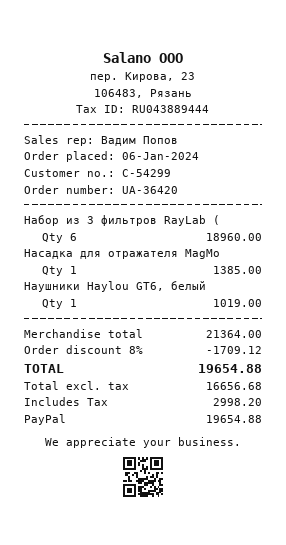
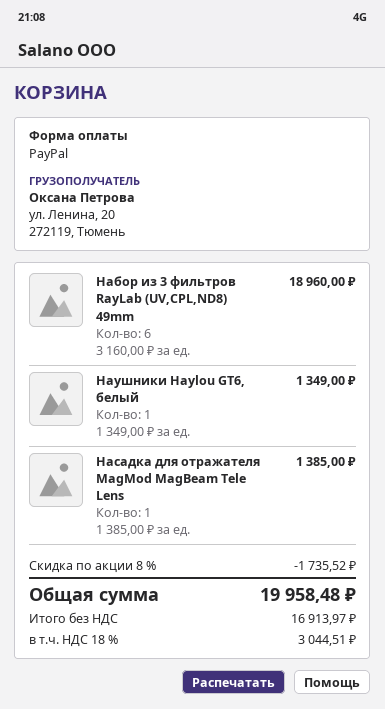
Наушники Haylou GT6, белый: 1 for 1019.00 -> 1 for 1349.00
discount: 8% = 1709.12 -> 8% = 1735.52
net: 16656.68 -> 16913.97
tax: 2998.20 -> 3044.51
total: 19654.88 -> 19958.48

